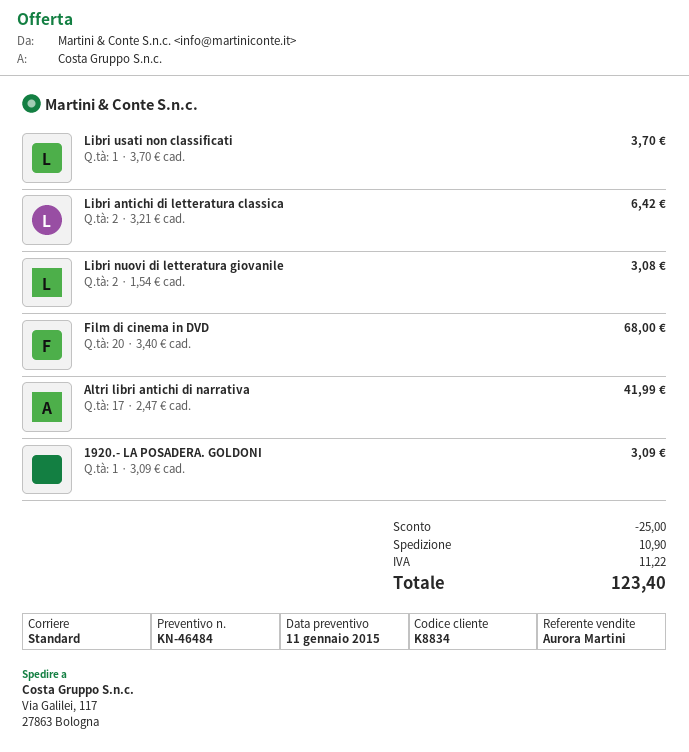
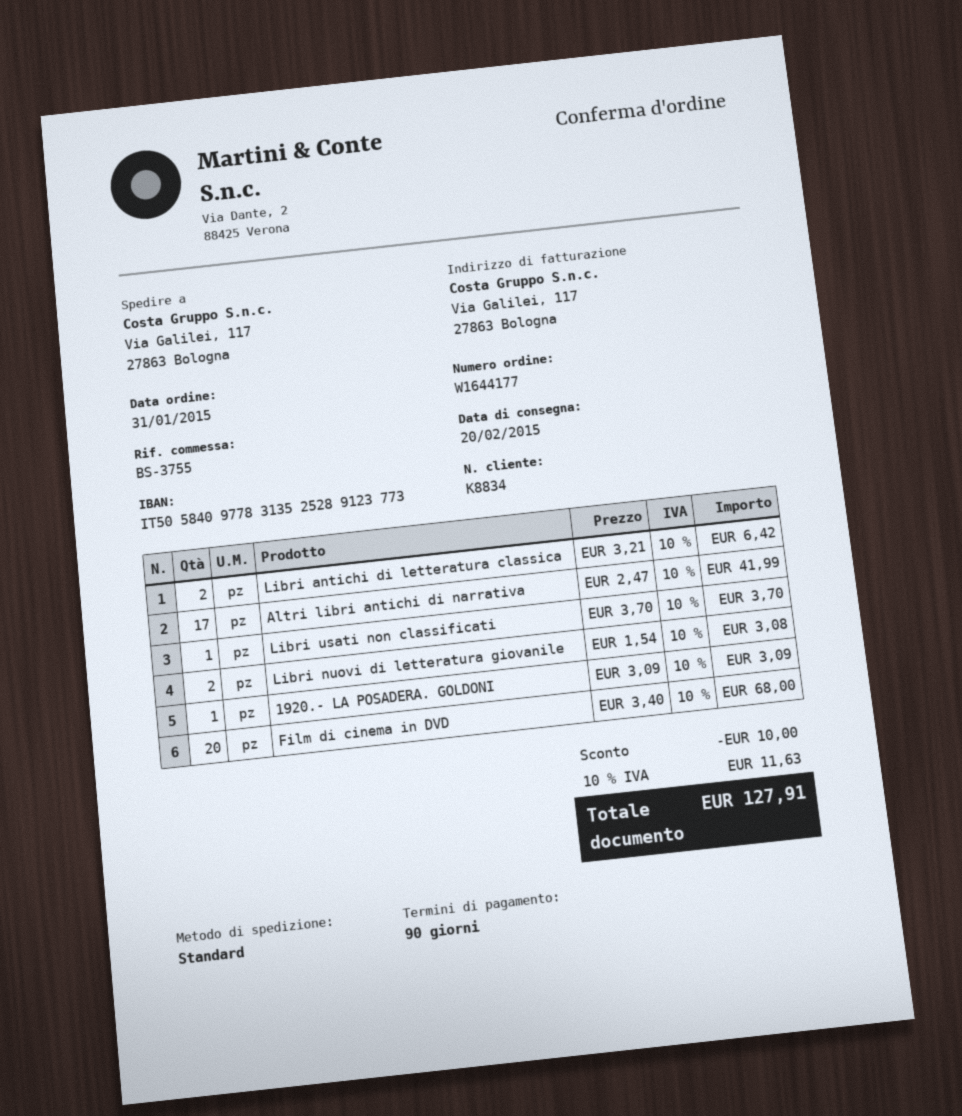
discount: 25.00 -> 10.00
shipping: 10.90 -> none
tax: 11.22 -> 11.63
total: 123.40 -> 127.91

